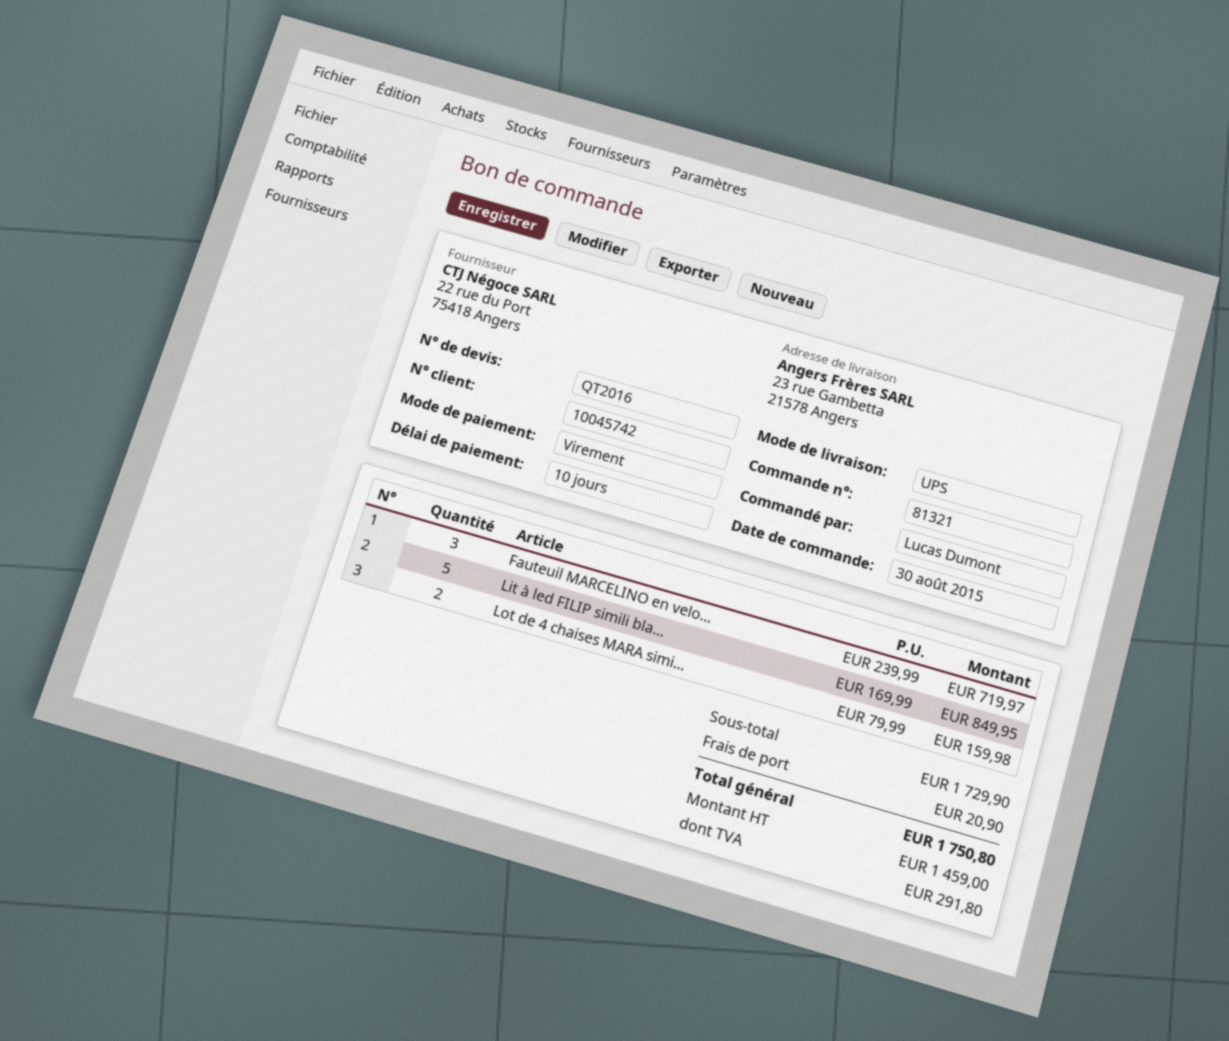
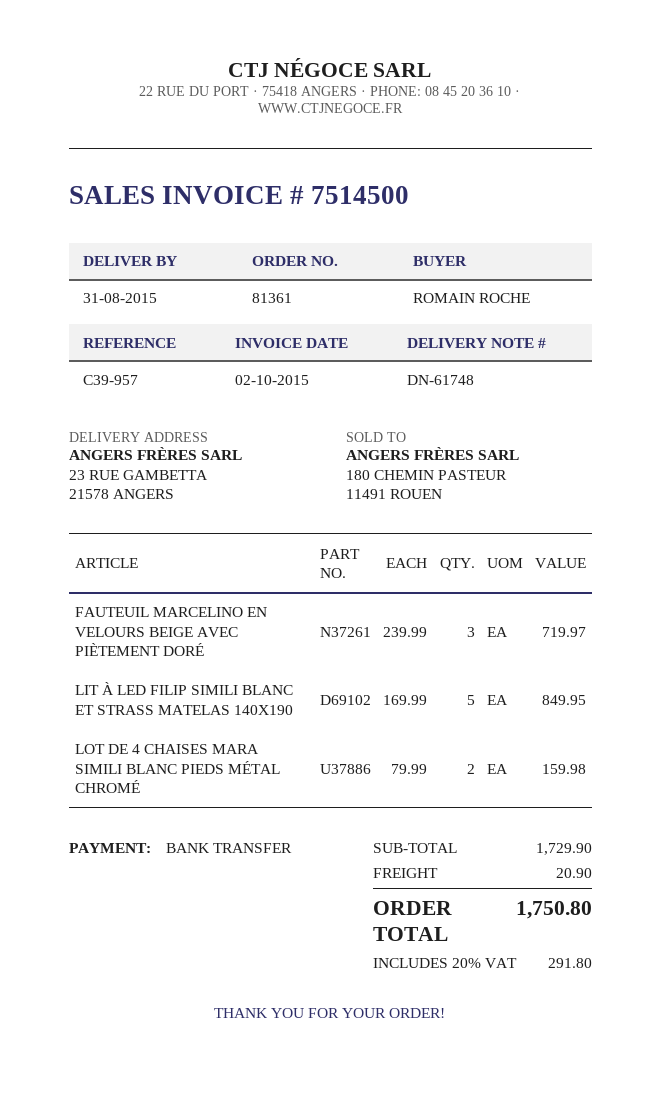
order number: 81321 -> 81361
ordered by: Lucas Dumont -> ROMAIN ROCHE

